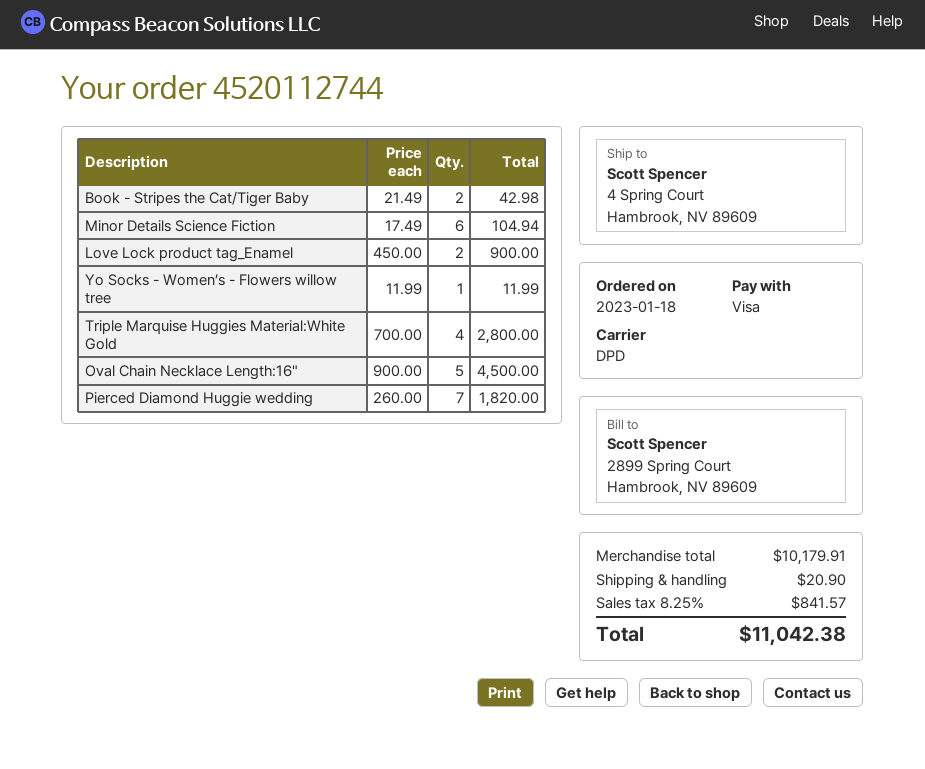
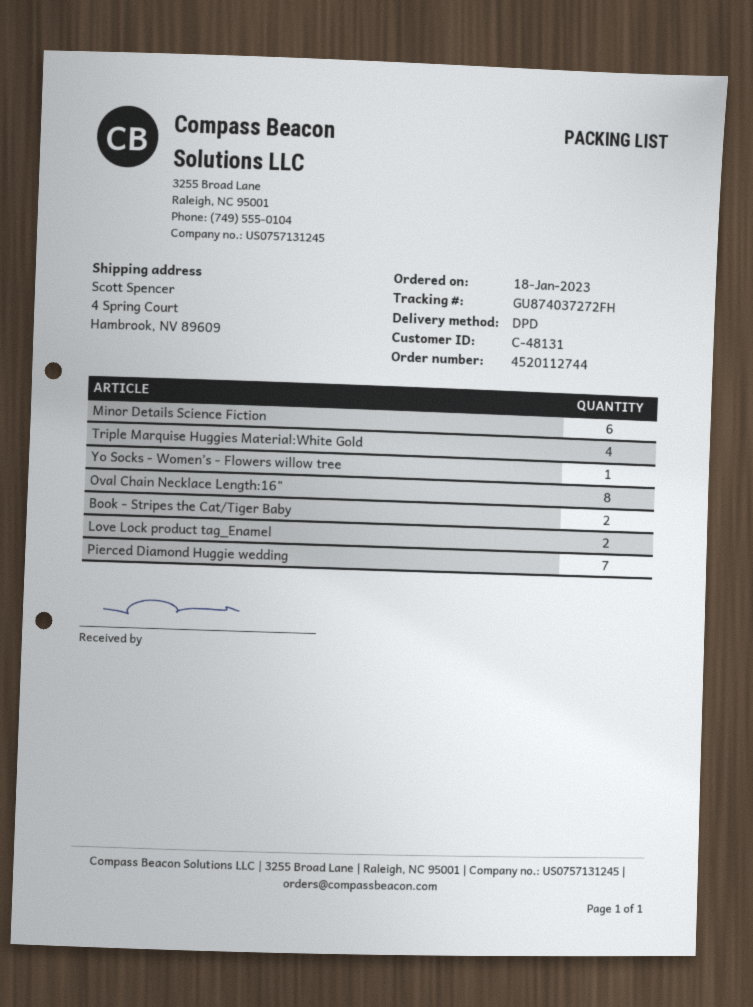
Oval Chain Necklace Length:16": 5 -> 8

